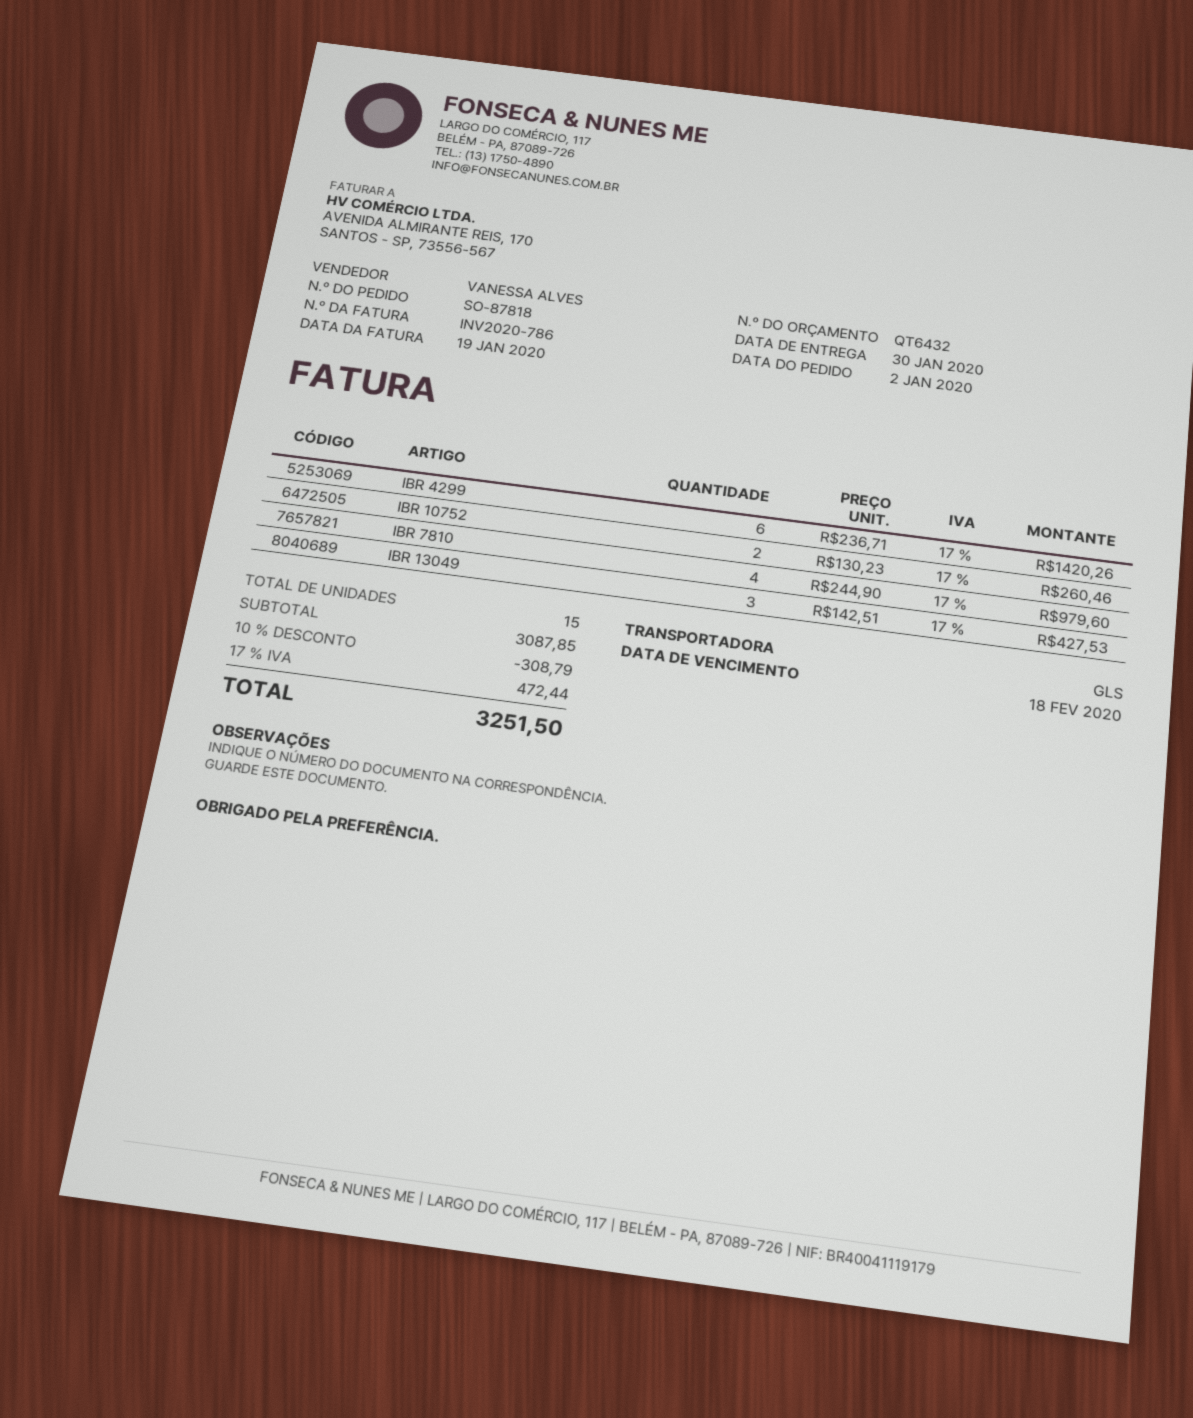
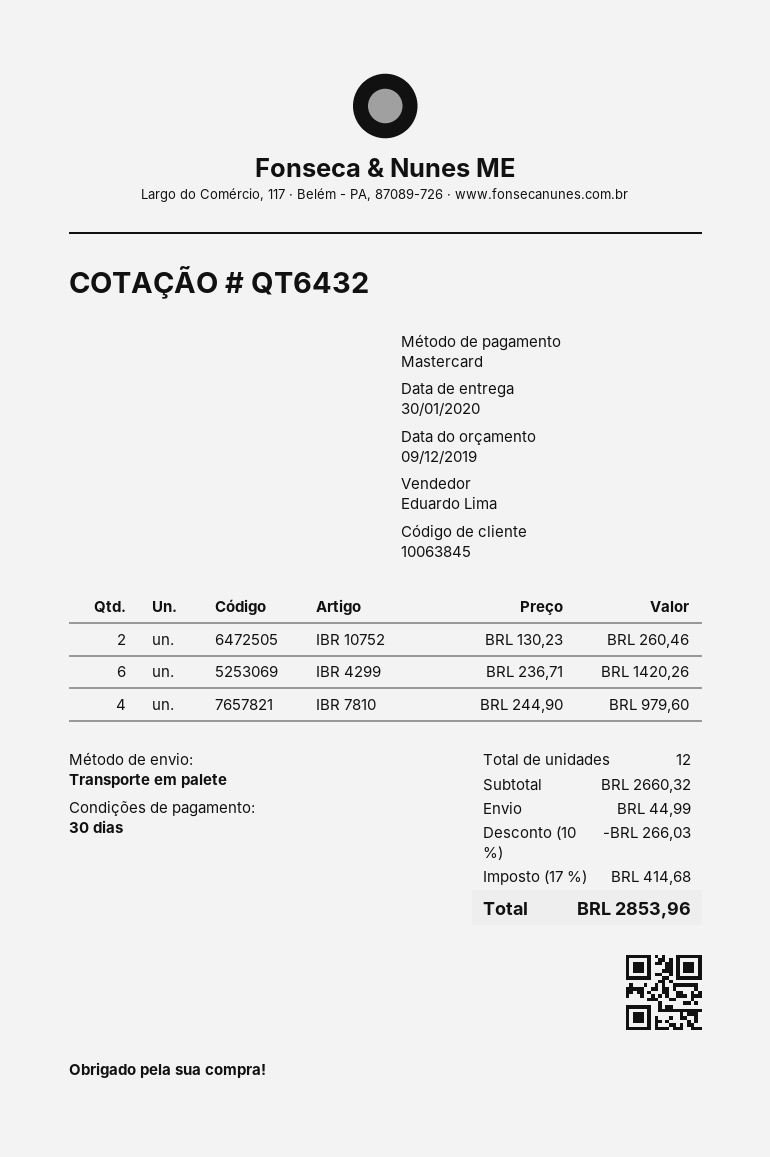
sales rep: VANESSA ALVES -> Eduardo Lima
shipping method: GLS -> pallet freight
IBR 13049: 3 x 142.51 = 427.53 -> none
total quantity: 15 -> 12
subtotal: 3087.85 -> 2660.32
discount: 10% = 308.79 -> 10% = 266.03
shipping: none -> 44.99
tax: 17% = 472.44 -> 17% = 414.68
total: 3251.50 -> 2853.96

